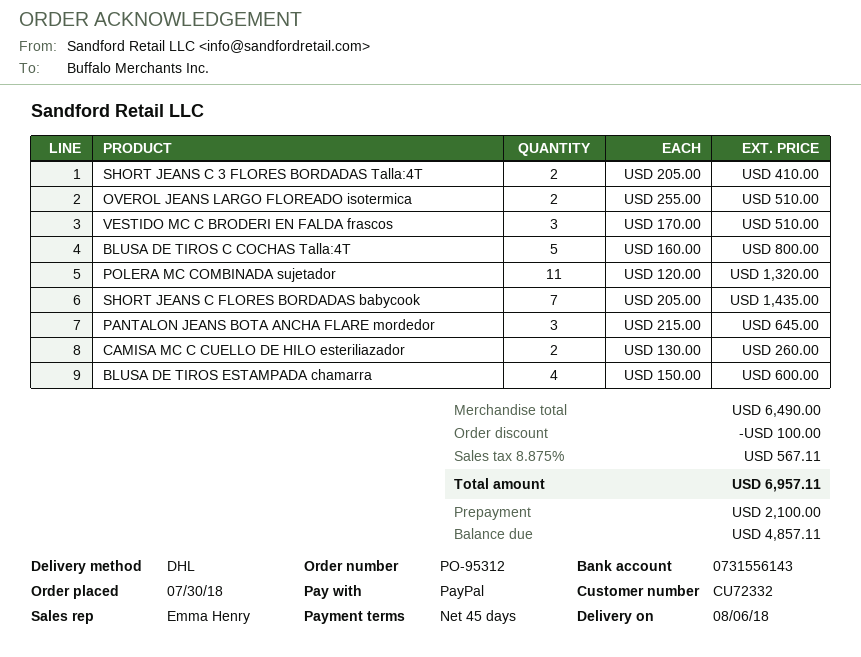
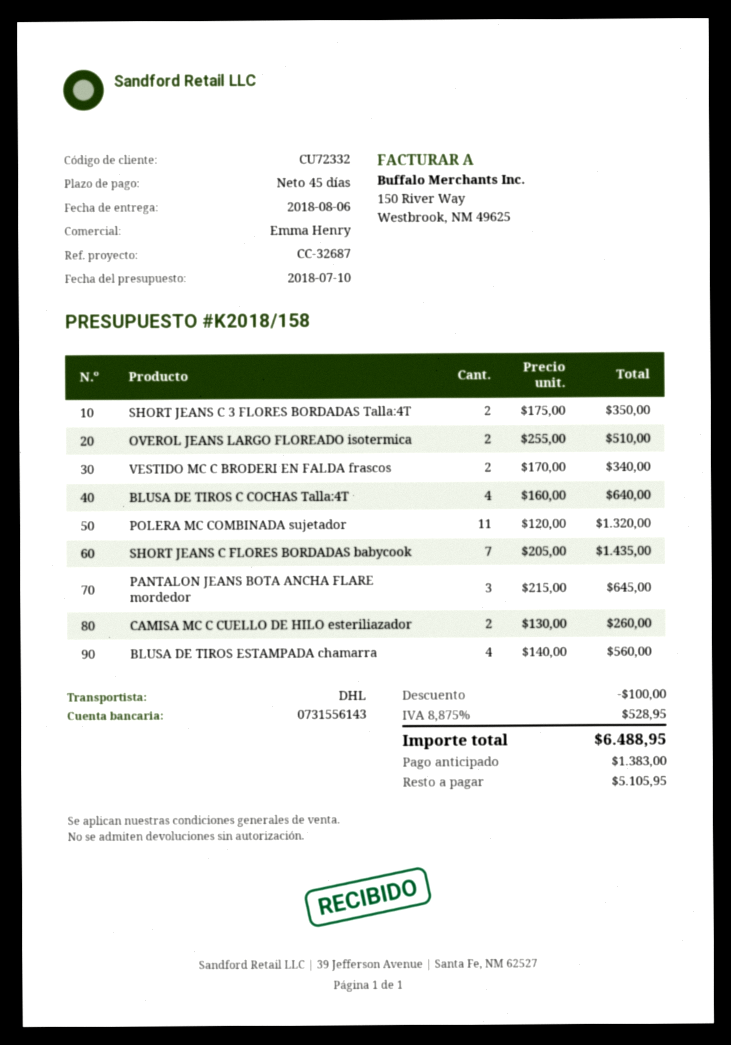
SHORT JEANS C 3 FLORES BORDADAS Talla:4T: 2 x 205.00 = 410.00 -> 2 x 175.00 = 350.00
VESTIDO MC C BRODERI EN FALDA frascos: 3 x 170.00 = 510.00 -> 2 x 170.00 = 340.00
BLUSA DE TIROS C COCHAS Talla:4T: 5 x 160.00 = 800.00 -> 4 x 160.00 = 640.00
BLUSA DE TIROS ESTAMPADA chamarra: 4 x 150.00 = 600.00 -> 4 x 140.00 = 560.00
tax: 8.875% = 567.11 -> 8.875% = 528.95
total: 6957.11 -> 6488.95
deposit: 2100.00 -> 1383.00
balance: 4857.11 -> 5105.95

